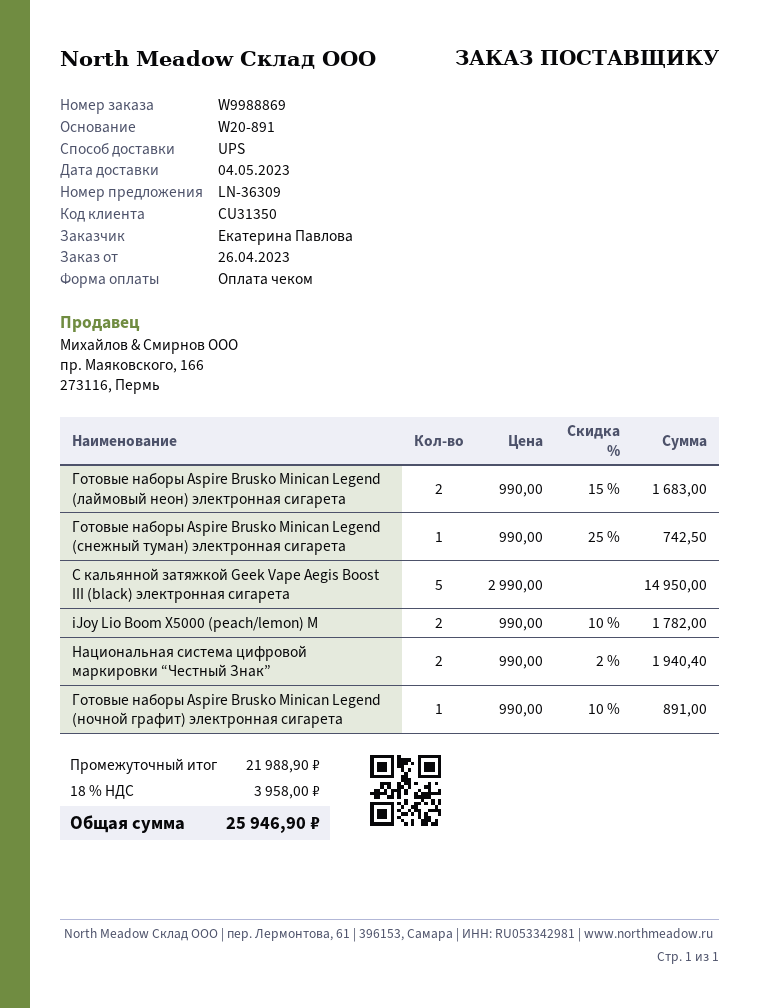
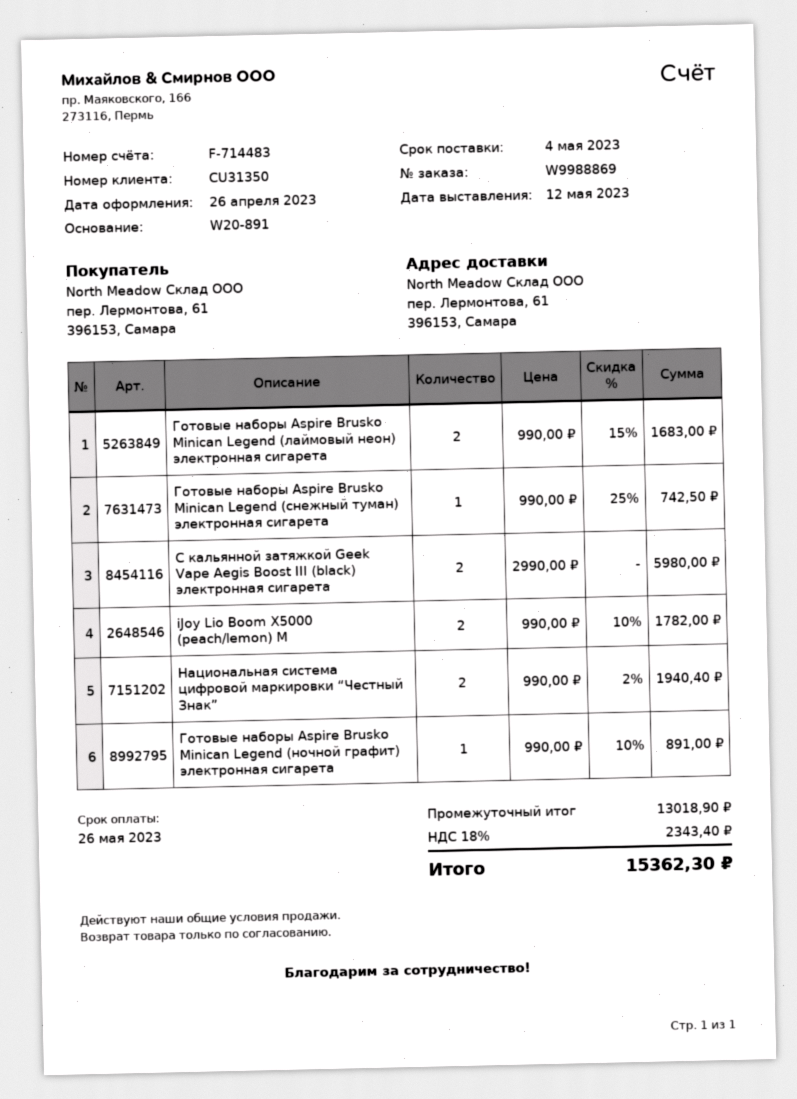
С кальянной затяжкой Geek Vape Aegis Boost III (black) электронная сигарета: 5 x 2990.00 = 14950.00 -> 2 x 2990.00 = 5980.00
subtotal: 21988.90 -> 13018.90
tax: 18% = 3958.00 -> 18% = 2343.40
total: 25946.90 -> 15362.30

